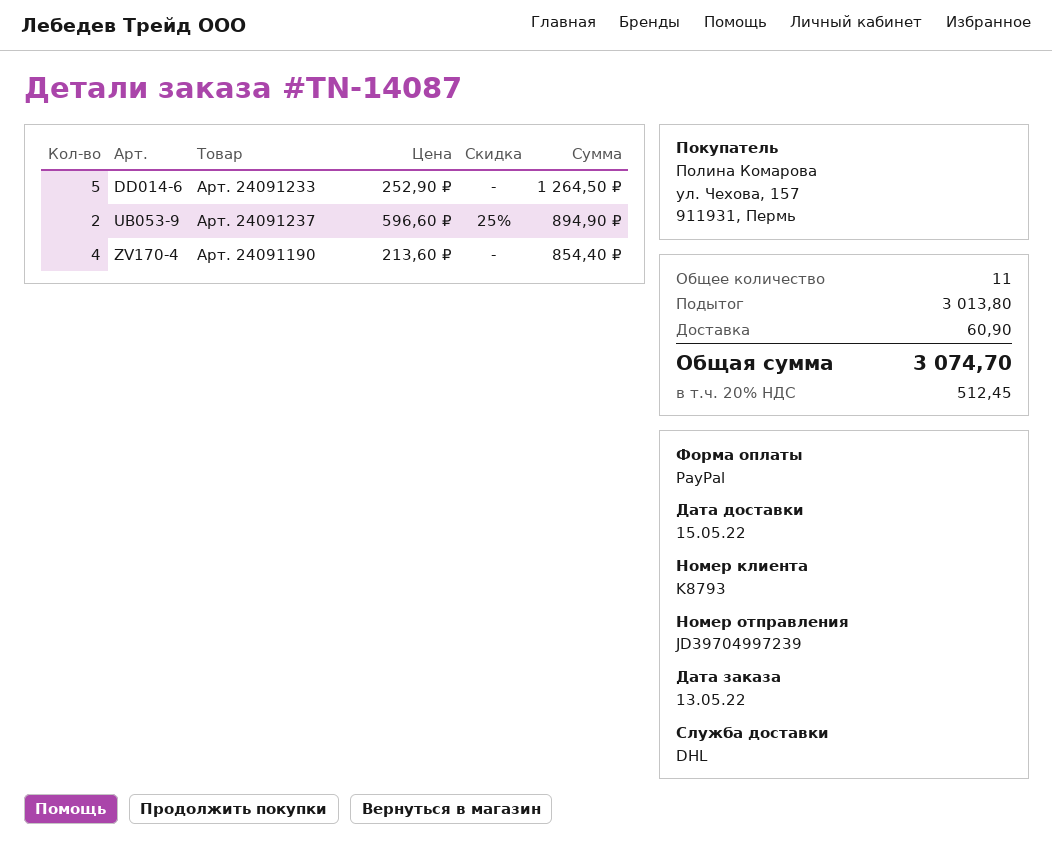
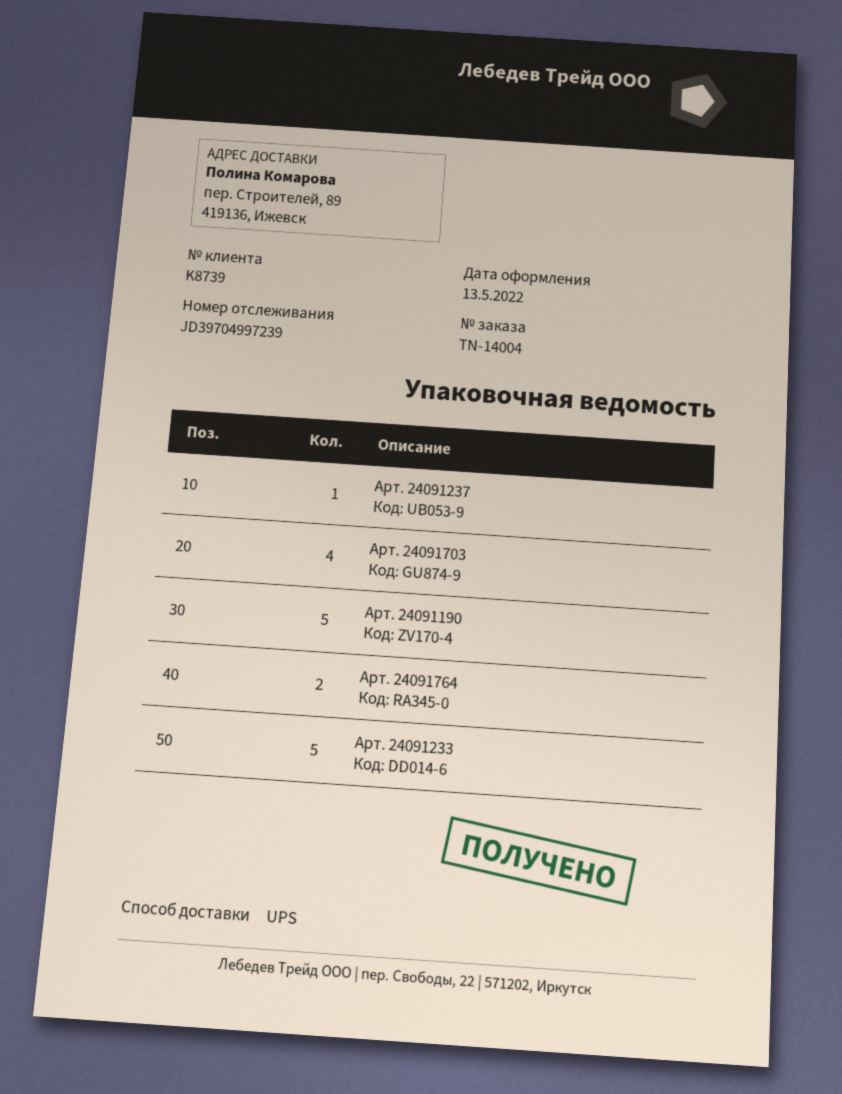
order number: TN-14087 -> TN-14004
customer number: K8793 -> K8739
shipping method: DHL -> UPS
Арт. 24091237: 2 -> 1
Арт. 24091190: 4 -> 5
Арт. 24091703: none -> 4
Арт. 24091764: none -> 2

